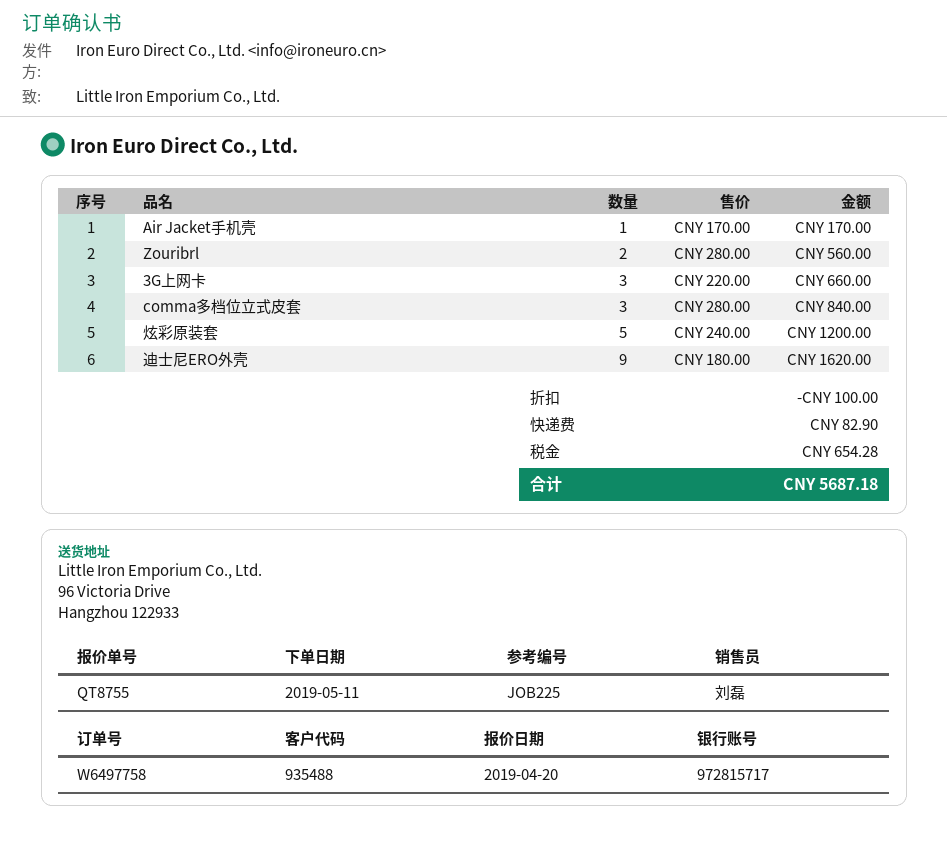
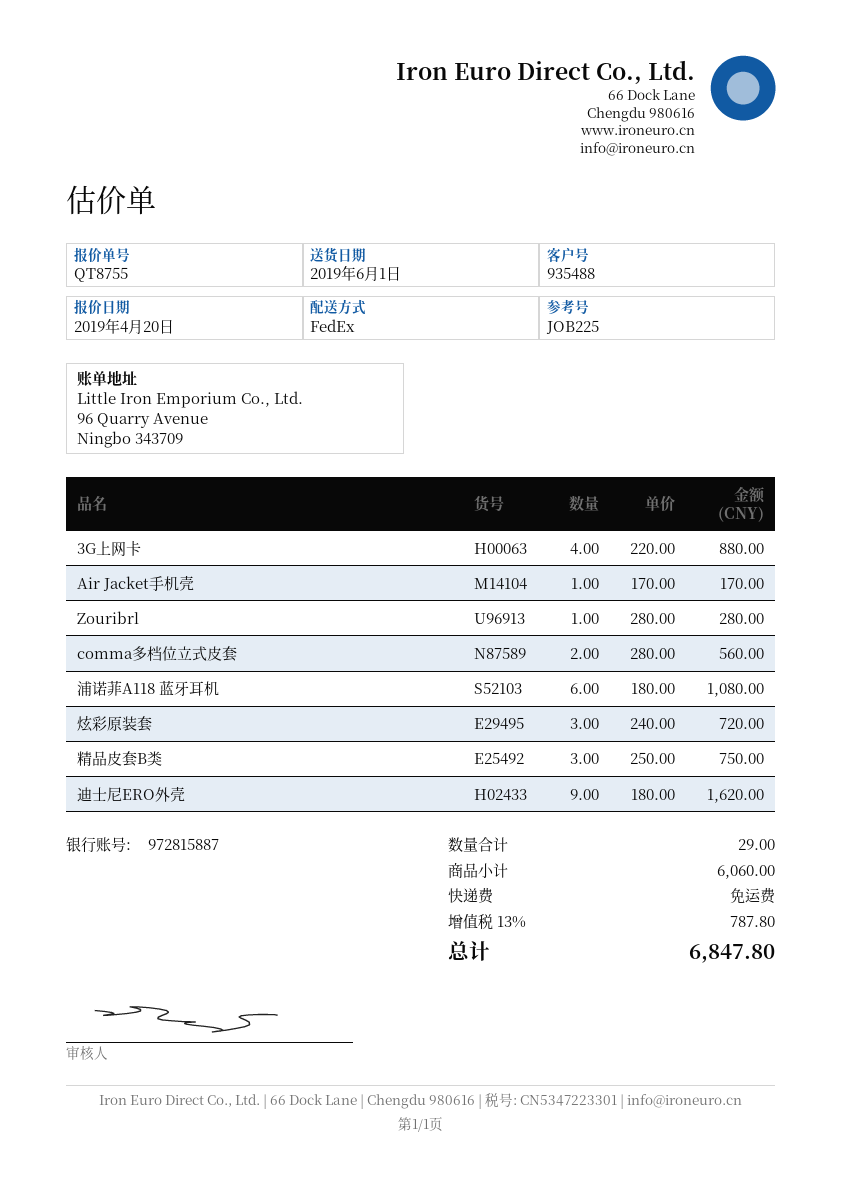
bank account: 972815717 -> 972815887
Zouribrl: 2 x 280.00 = 560.00 -> 1 x 280.00 = 280.00
3G上网卡: 3 x 220.00 = 660.00 -> 4 x 220.00 = 880.00
comma多档位立式皮套: 3 x 280.00 = 840.00 -> 2 x 280.00 = 560.00
炫彩原装套: 5 x 240.00 = 1200.00 -> 3 x 240.00 = 720.00
浦诺菲A118 蓝牙耳机: none -> 6 x 180.00 = 1080.00
精品皮套B类: none -> 3 x 250.00 = 750.00
discount: 100.00 -> none
shipping: 82.90 -> 0.00
tax: 654.28 -> 787.80
total: 5687.18 -> 6847.80

